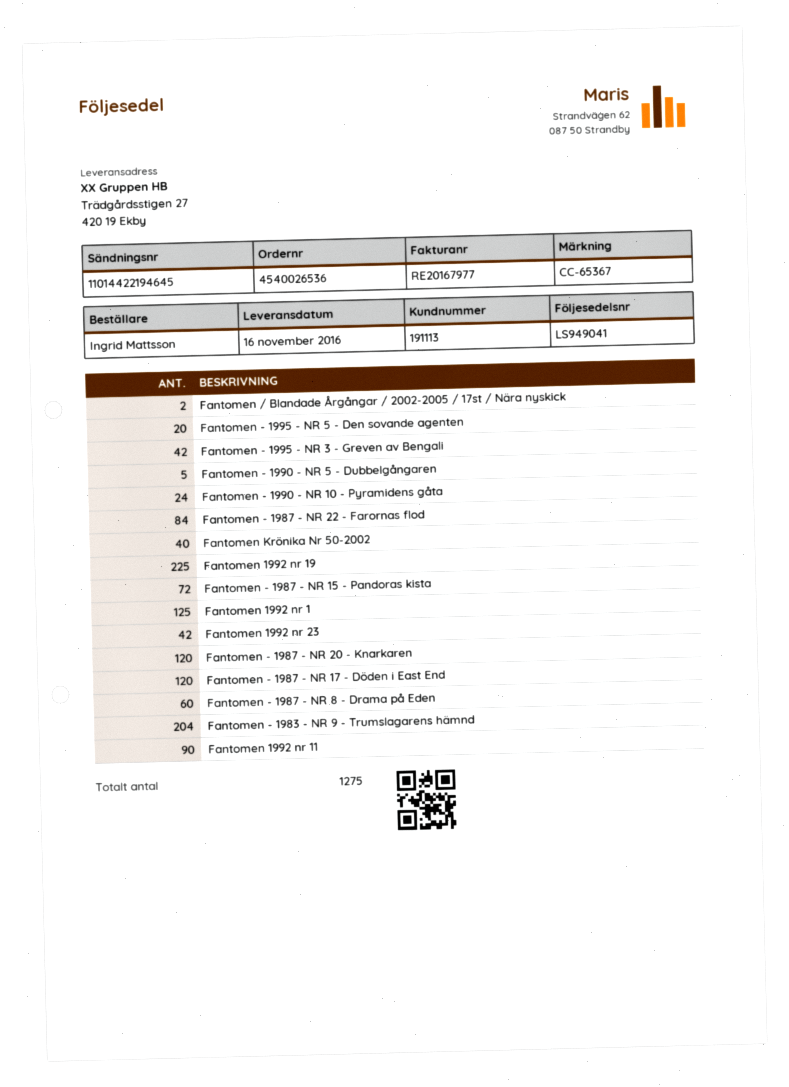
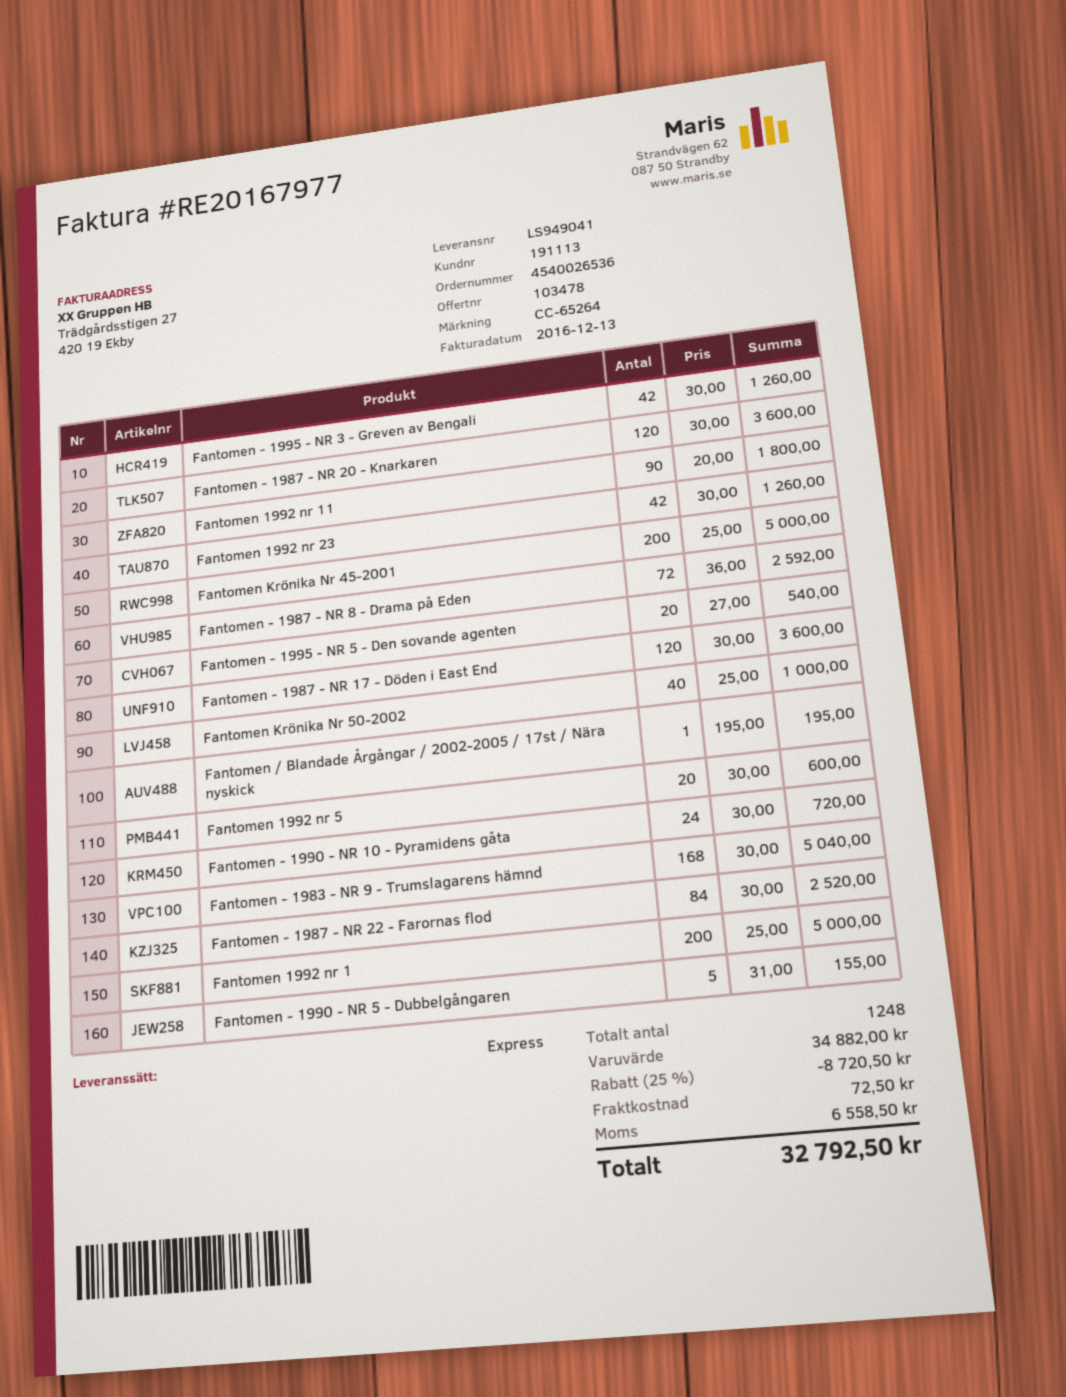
reference: CC-65367 -> CC-65264
Fantomen / Blandade Årgångar / 2002-2005 / 17st / Nära nyskick: 2 -> 1
Fantomen 1992 nr 19: 225 -> none
Fantomen - 1987 - NR 15 - Pandoras kista: 72 -> none
Fantomen 1992 nr 1: 125 -> 200
Fantomen - 1987 - NR 8 - Drama på Eden: 60 -> 72
Fantomen - 1983 - NR 9 - Trumslagarens hämnd: 204 -> 168
Fantomen Krönika Nr 45-2001: none -> 200
Fantomen 1992 nr 5: none -> 20
total quantity: 1275 -> 1248

